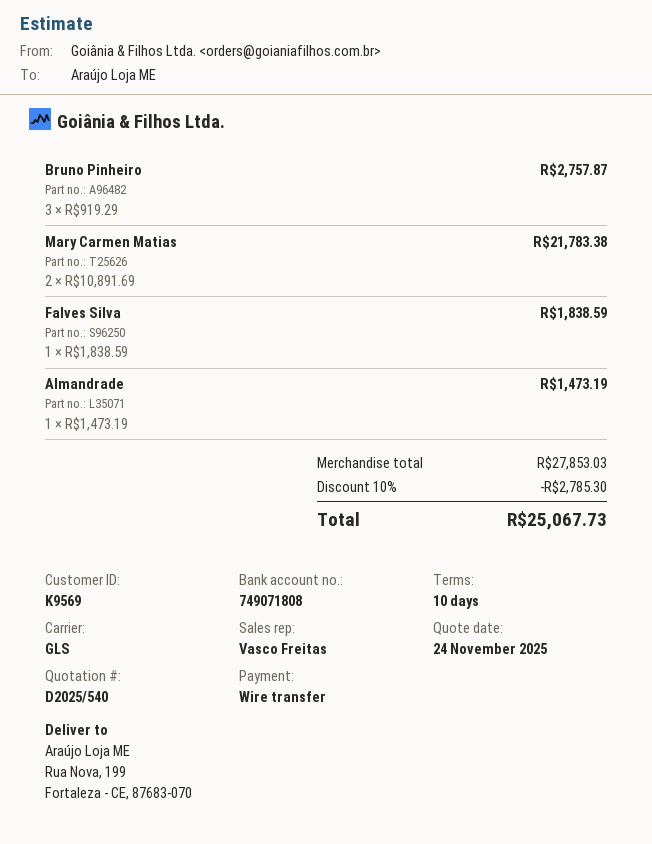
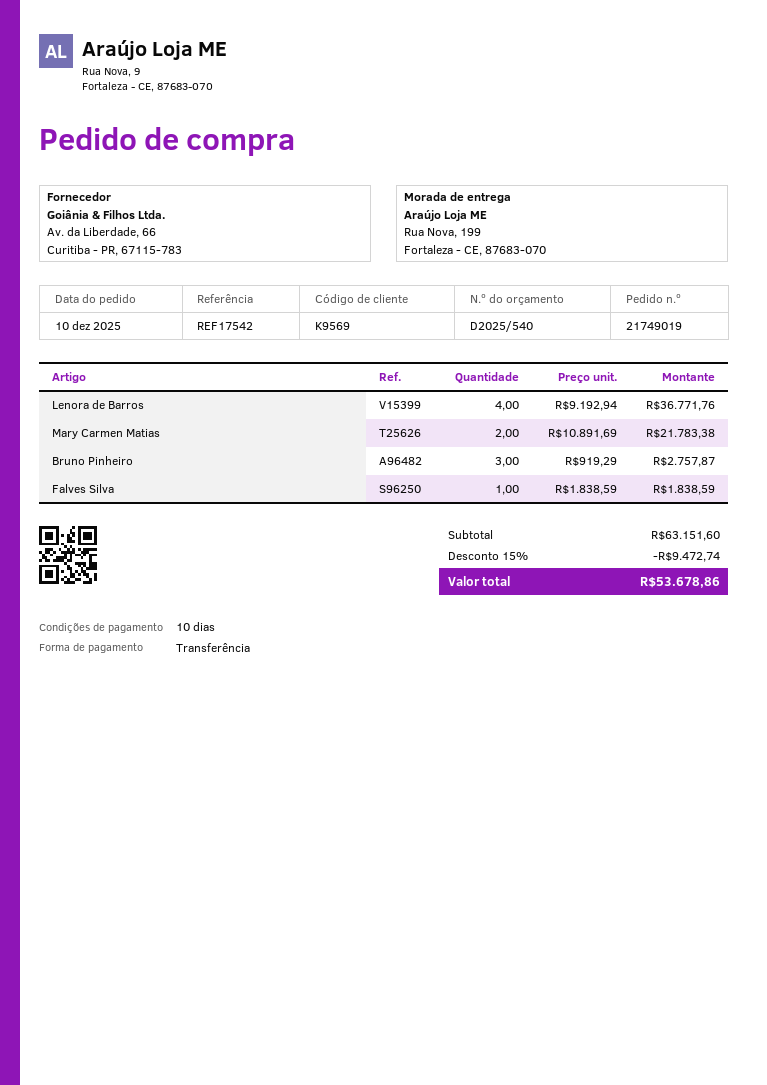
Almandrade: 1 x 1473.19 = 1473.19 -> none
Lenora de Barros: none -> 4 x 9192.94 = 36771.76
subtotal: 27853.03 -> 63151.60
discount: 10% = 2785.30 -> 15% = 9472.74
total: 25067.73 -> 53678.86

